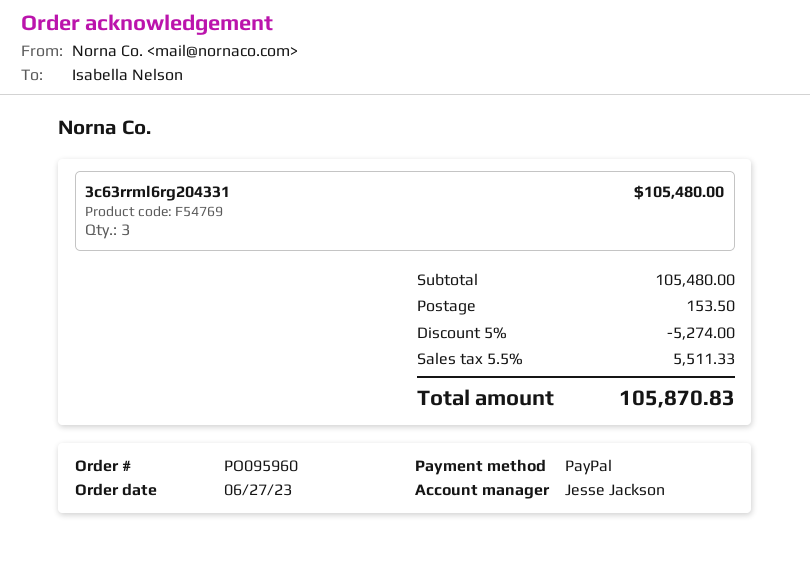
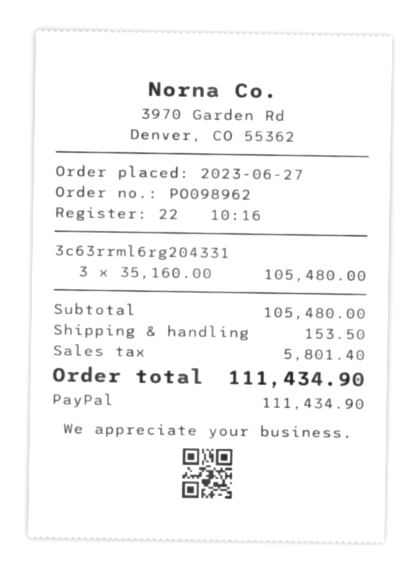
order number: PO095960 -> PO098962
discount: 5% = 5274.00 -> none
tax: 5511.33 -> 5801.40
total: 105870.83 -> 111434.90

